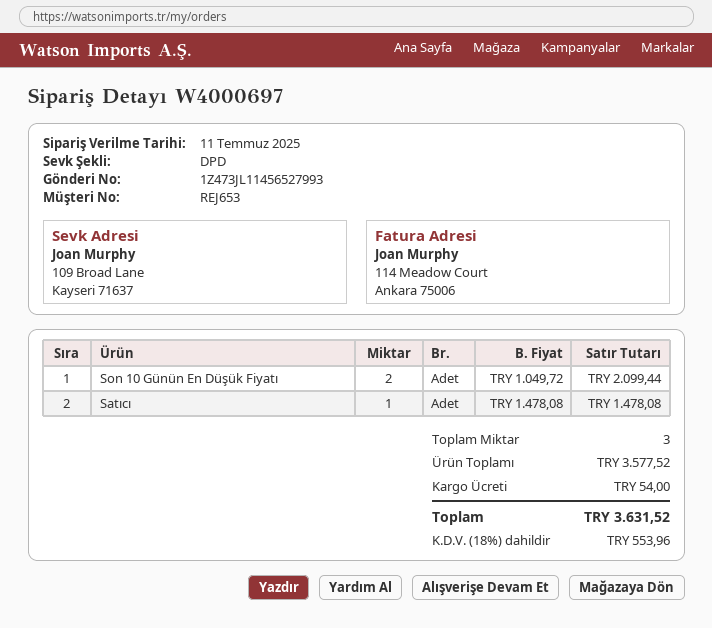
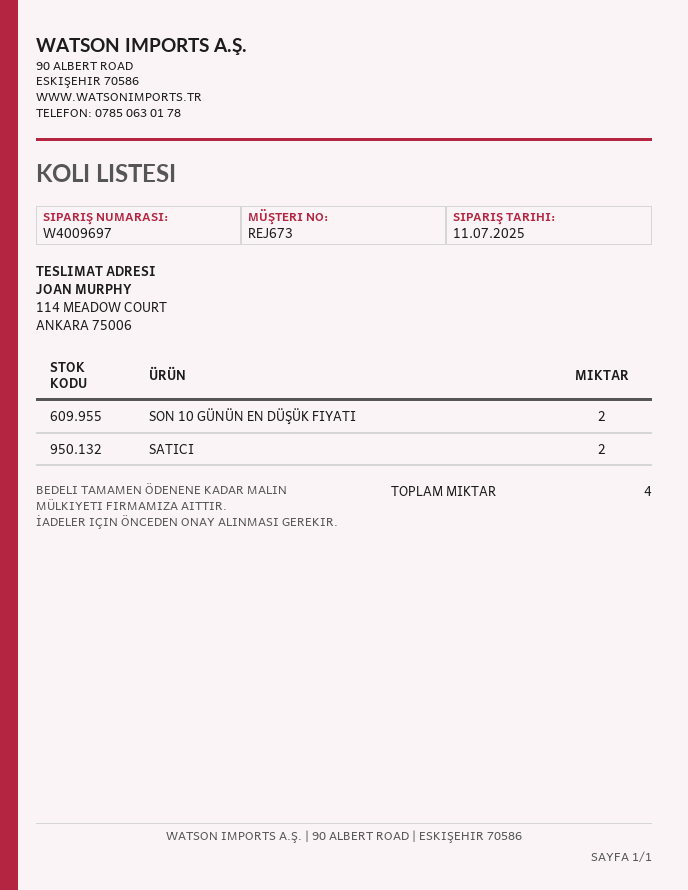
order number: W4000697 -> W4009697
customer number: REJ653 -> REJ673
ship to: 109 Broad Lane, Kayseri 71637 -> 114 MEADOW COURT, ANKARA 75006
Satıcı: 1 -> 2
total quantity: 3 -> 4

